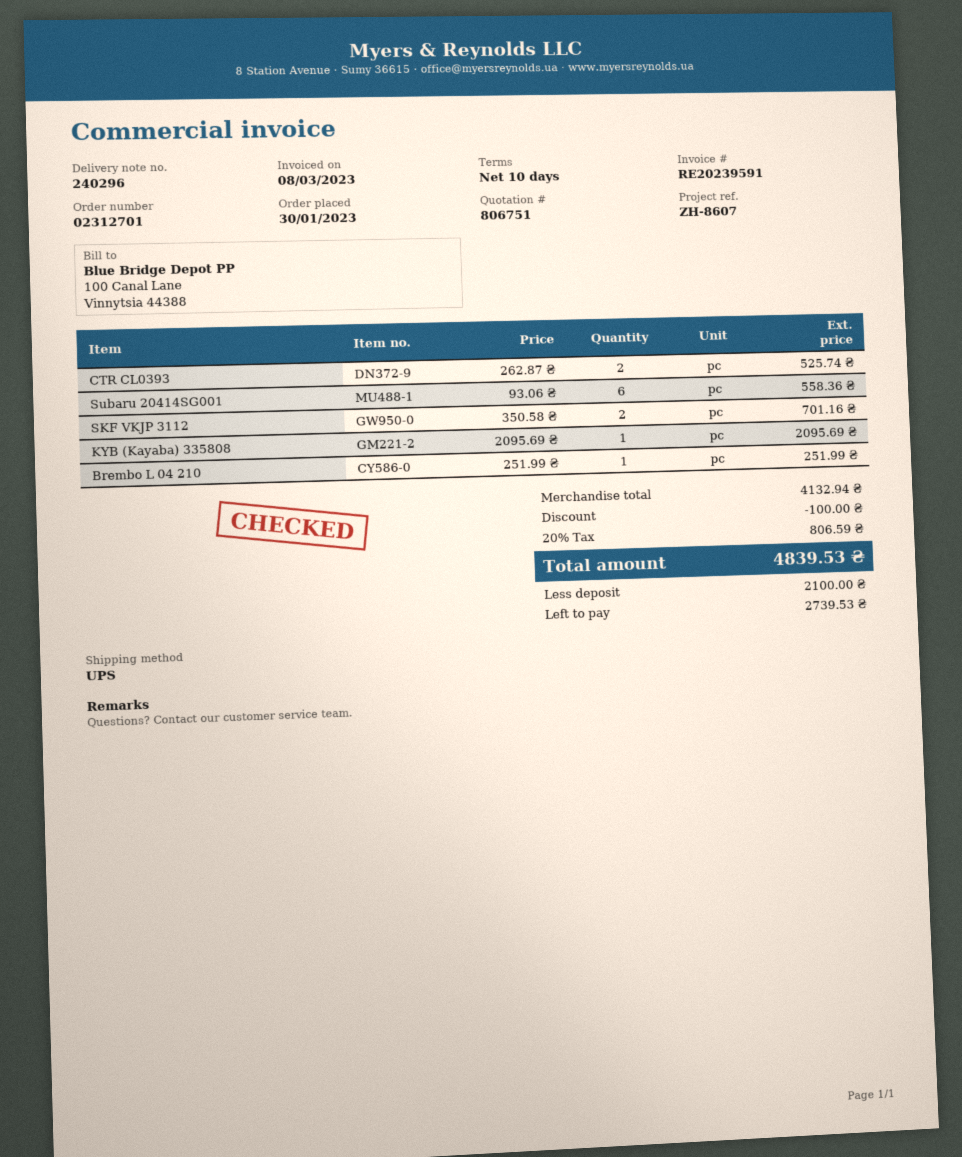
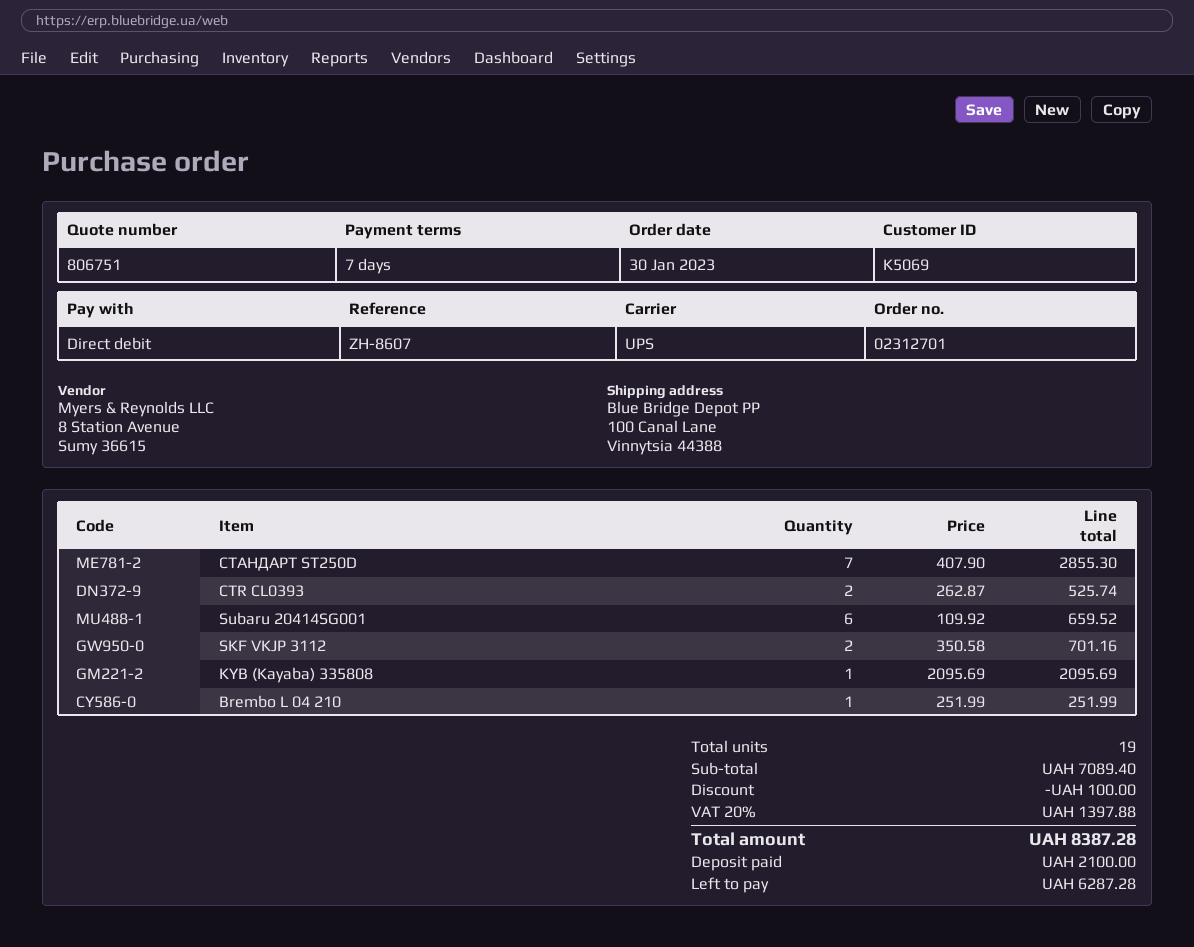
payment terms: 10 days -> 7 days
Subaru 20414SG001: 6 x 93.06 = 558.36 -> 6 x 109.92 = 659.52
СТАНДАРТ ST250D: none -> 7 x 407.90 = 2855.30
subtotal: 4132.94 -> 7089.40
tax: 20% = 806.59 -> 20% = 1397.88
total: 4839.53 -> 8387.28
balance: 2739.53 -> 6287.28

